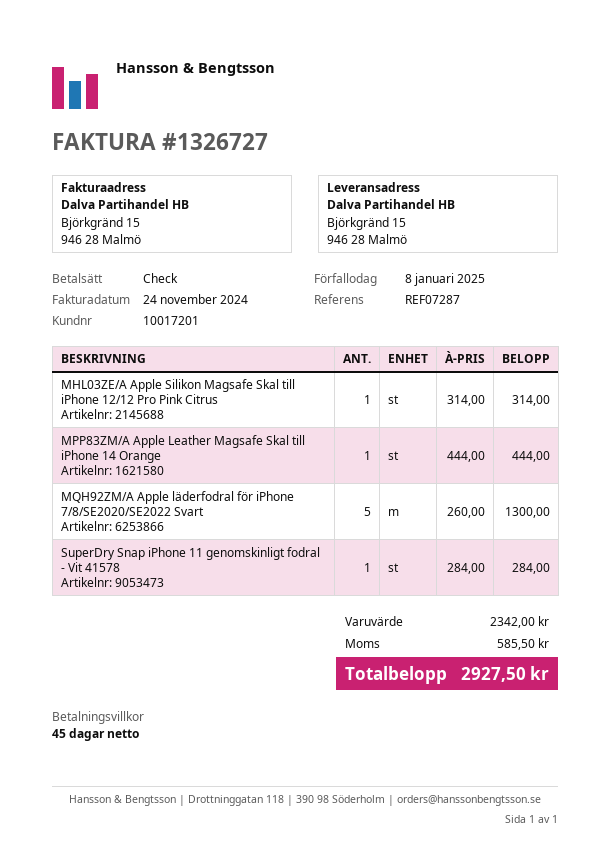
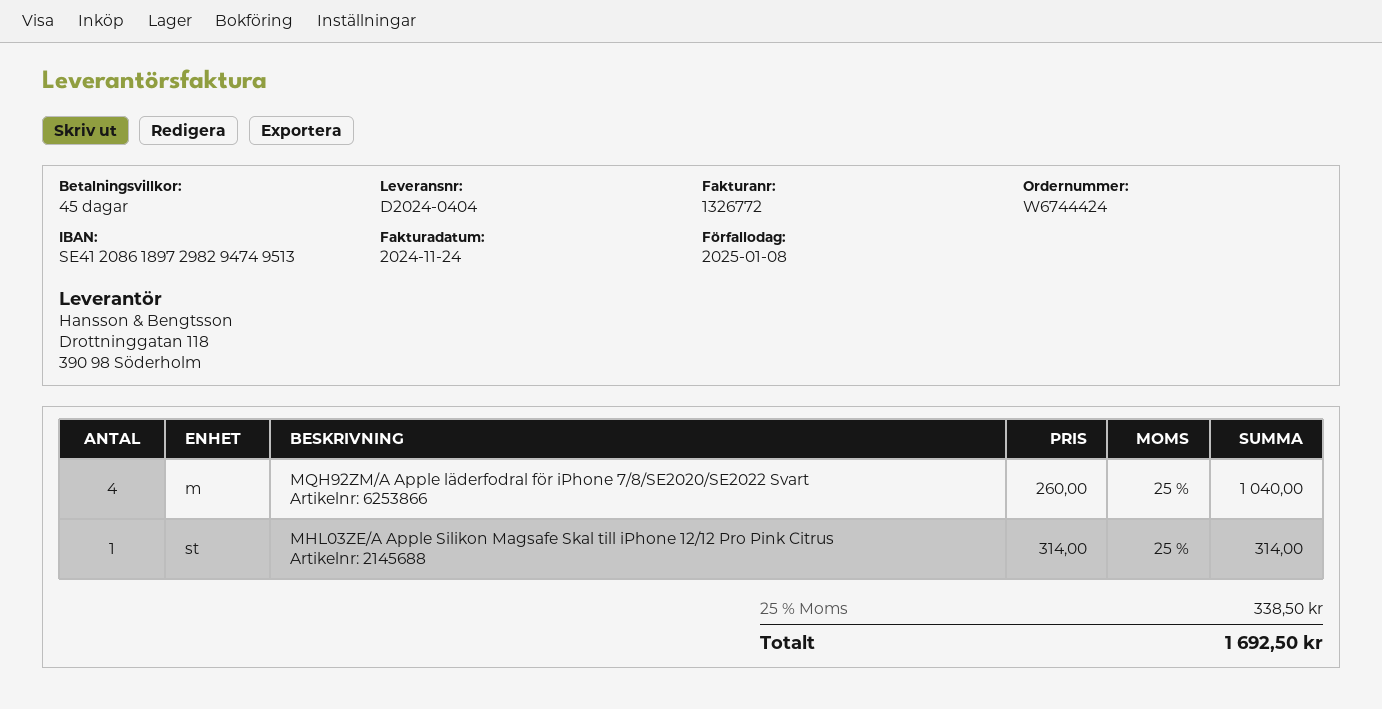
invoice number: 1326727 -> 1326772
MPP83ZM/A Apple Leather Magsafe Skal till iPhone 14 Orange: 1 x 444.00 = 444.00 -> none
MQH92ZM/A Apple läderfodral för iPhone 7/8/SE2020/SE2022 Svart: 5 x 260.00 = 1300.00 -> 4 x 260.00 = 1040.00
SuperDry Snap iPhone 11 genomskinligt fodral - Vit 41578: 1 x 284.00 = 284.00 -> none
tax: 585.50 -> 338.50
total: 2927.50 -> 1692.50

